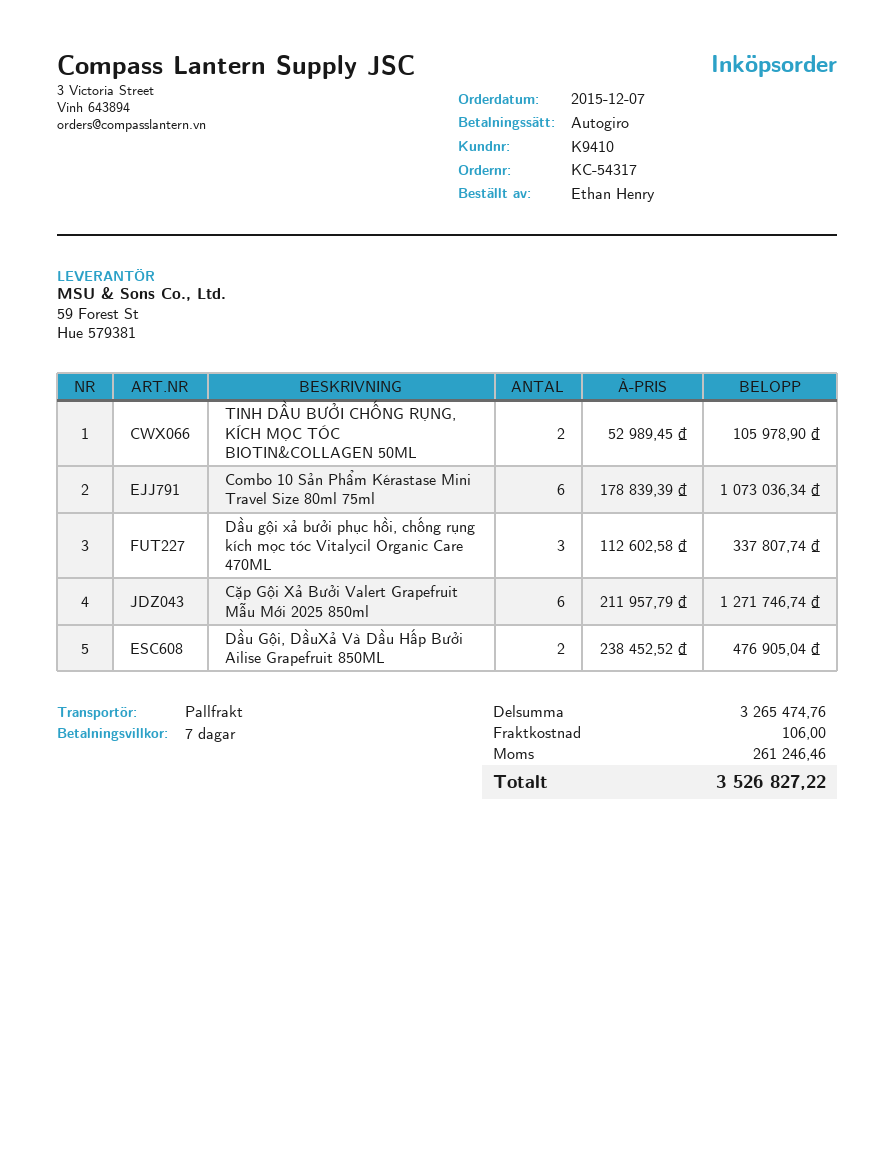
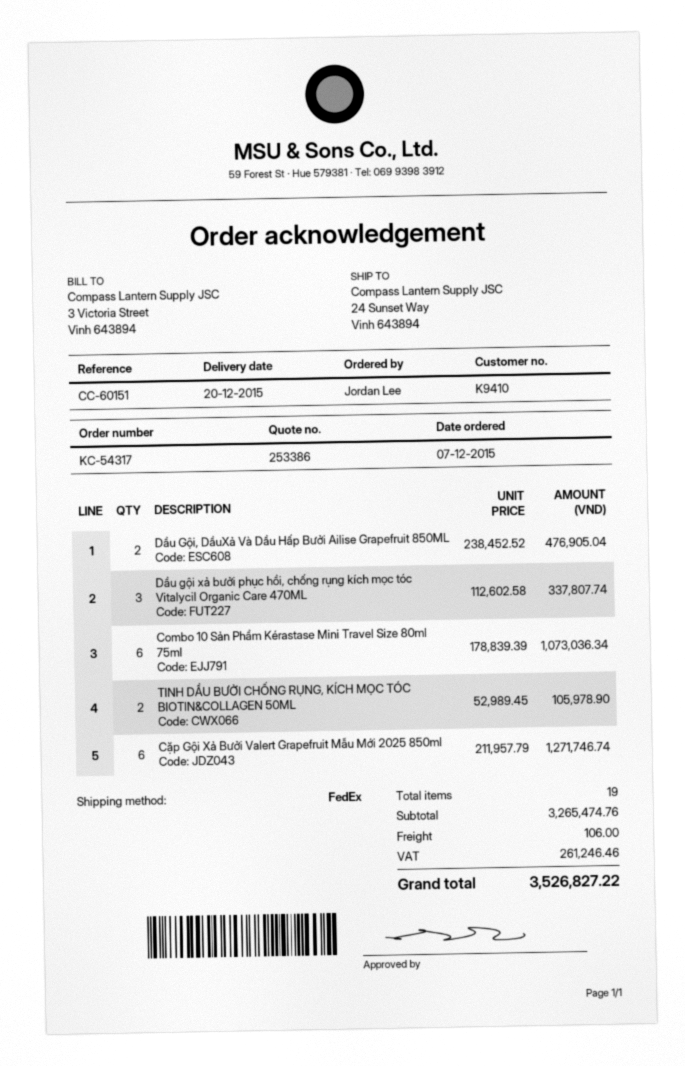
ordered by: Ethan Henry -> Jordan Lee
shipping method: pallet freight -> FedEx

